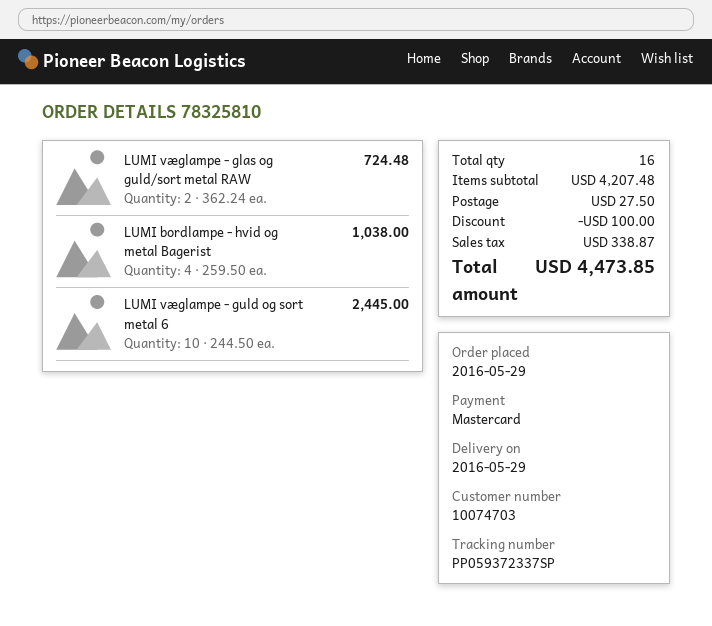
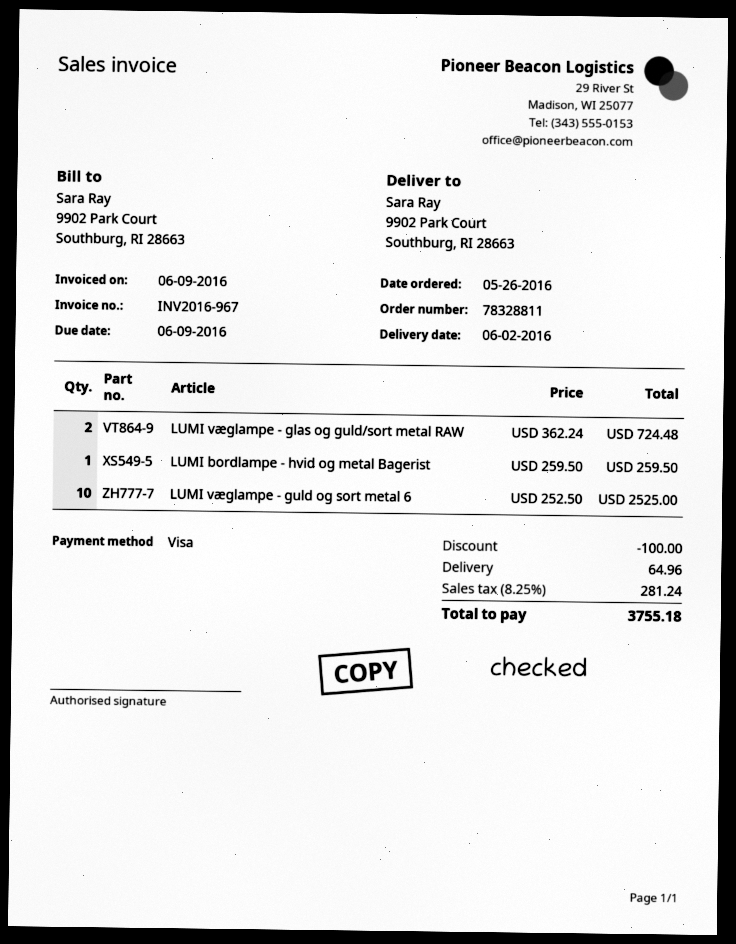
order number: 78325810 -> 78328811
order date: 2016-05-29 -> 2016-05-26
delivery date: 2016-05-29 -> 2016-06-02
payment method: Mastercard -> Visa
LUMI bordlampe - hvid og metal Bagerist: 4 x 259.50 = 1038.00 -> 1 x 259.50 = 259.50
LUMI væglampe - guld og sort metal 6: 10 x 244.50 = 2445.00 -> 10 x 252.50 = 2525.00
shipping: 27.50 -> 64.96
tax: 338.87 -> 281.24
total: 4473.85 -> 3755.18

